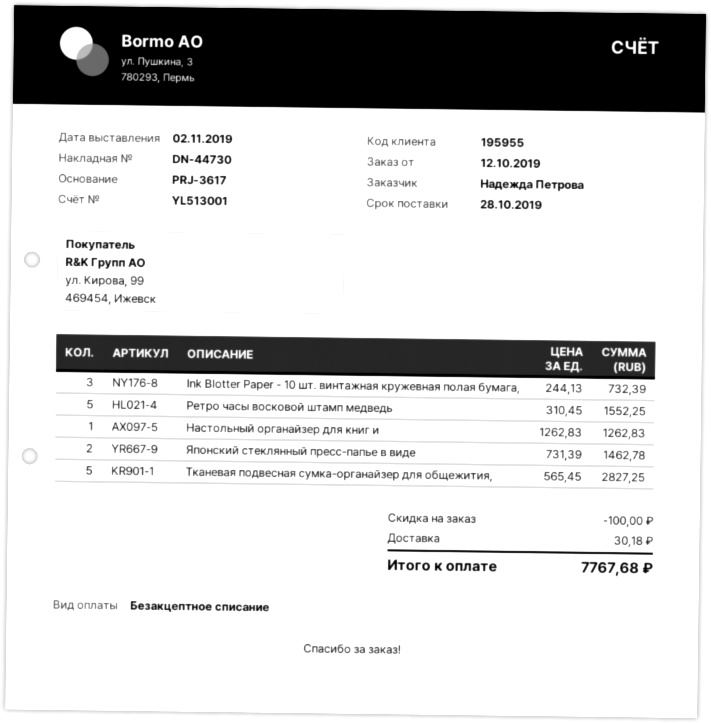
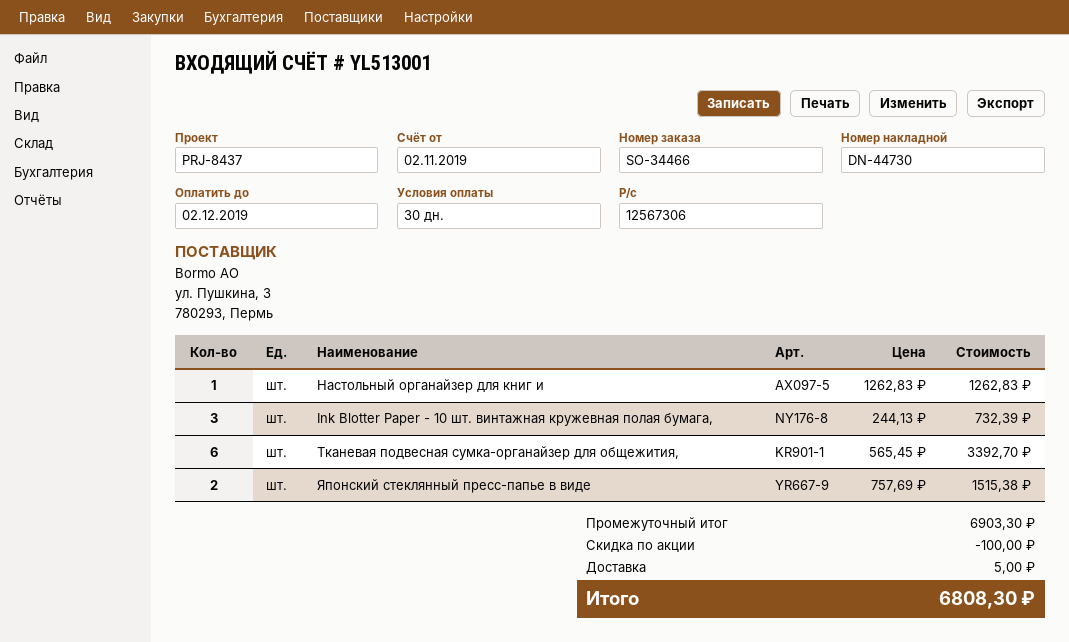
reference: PRJ-3617 -> PRJ-8437
Ретро часы восковой штамп медведь: 5 x 310.45 = 1552.25 -> none
Японский стеклянный пресс-папье в виде: 2 x 731.39 = 1462.78 -> 2 x 757.69 = 1515.38
Тканевая подвесная сумка-органайзер для общежития,: 5 x 565.45 = 2827.25 -> 6 x 565.45 = 3392.70
shipping: 30.18 -> 5.00
total: 7767.68 -> 6808.30

